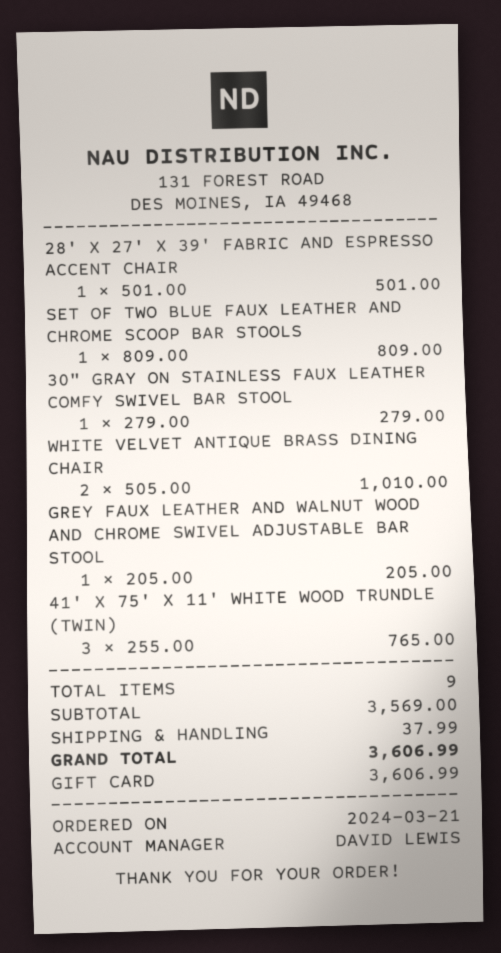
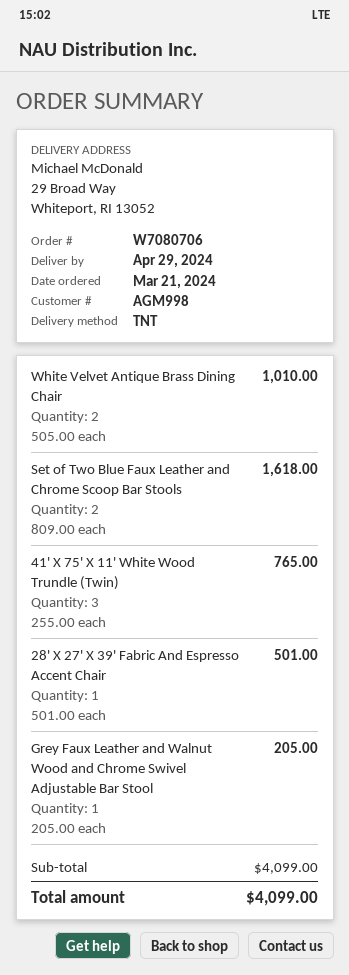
SET OF TWO BLUE FAUX LEATHER AND CHROME SCOOP BAR STOOLS: 1 x 809.00 = 809.00 -> 2 x 809.00 = 1618.00
30" GRAY ON STAINLESS FAUX LEATHER COMFY SWIVEL BAR STOOL: 1 x 279.00 = 279.00 -> none
subtotal: 3569.00 -> 4099.00
shipping: 37.99 -> none
total: 3606.99 -> 4099.00

